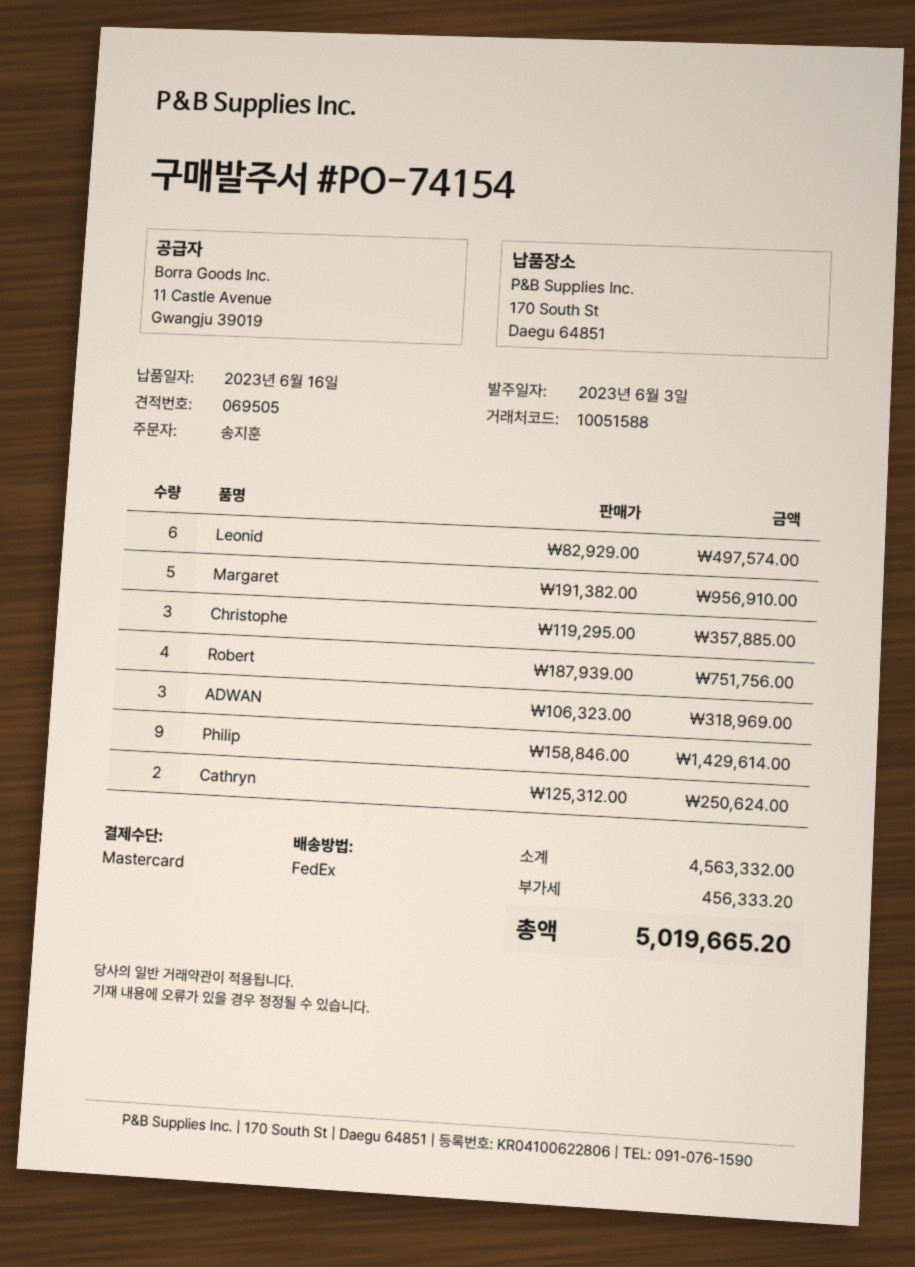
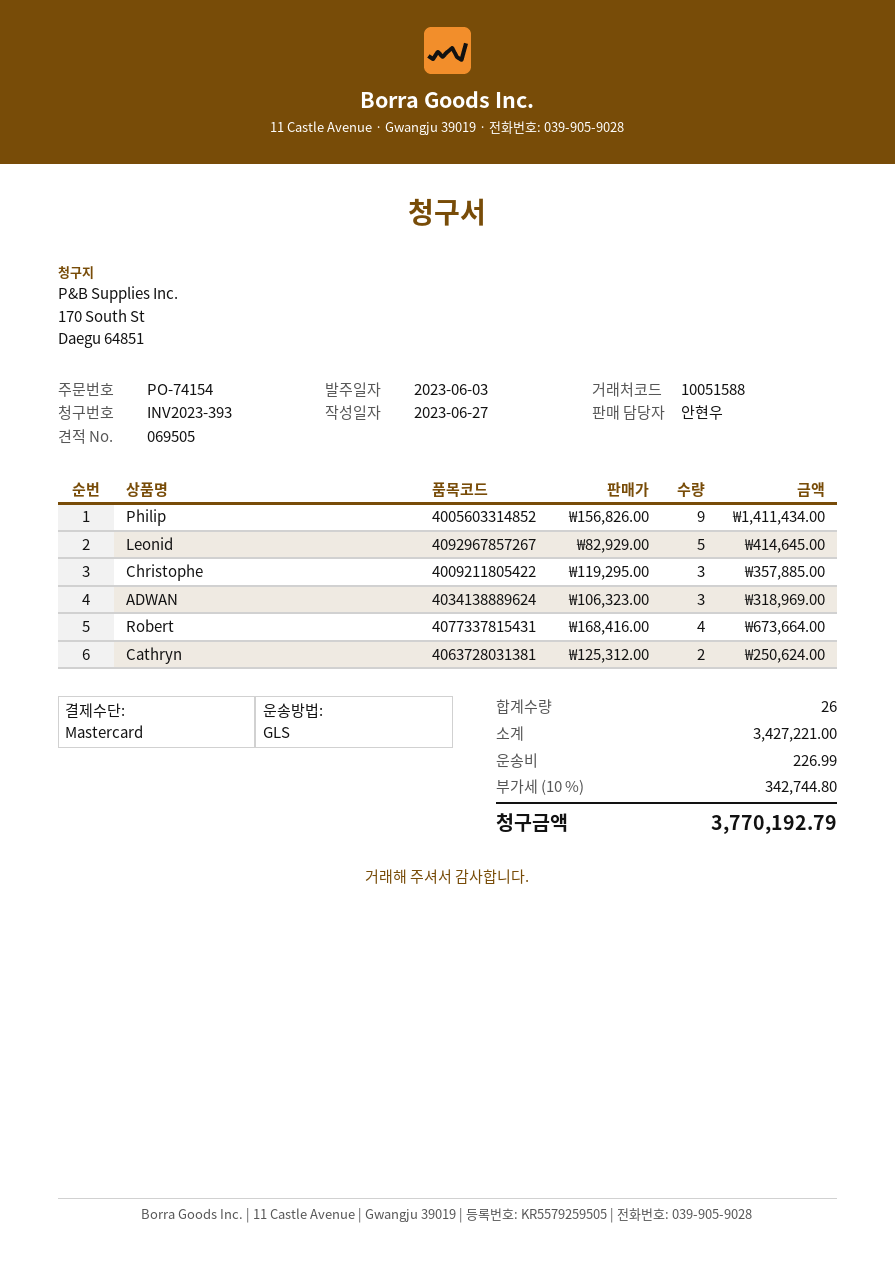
shipping method: FedEx -> GLS
Leonid: 6 x 82929.00 = 497574.00 -> 5 x 82929.00 = 414645.00
Margaret: 5 x 191382.00 = 956910.00 -> none
Robert: 4 x 187939.00 = 751756.00 -> 4 x 168416.00 = 673664.00
Philip: 9 x 158846.00 = 1429614.00 -> 9 x 156826.00 = 1411434.00
subtotal: 4563332.00 -> 3427221.00
shipping: none -> 226.99
tax: 456333.20 -> 342744.80
total: 5019665.20 -> 3770192.79

